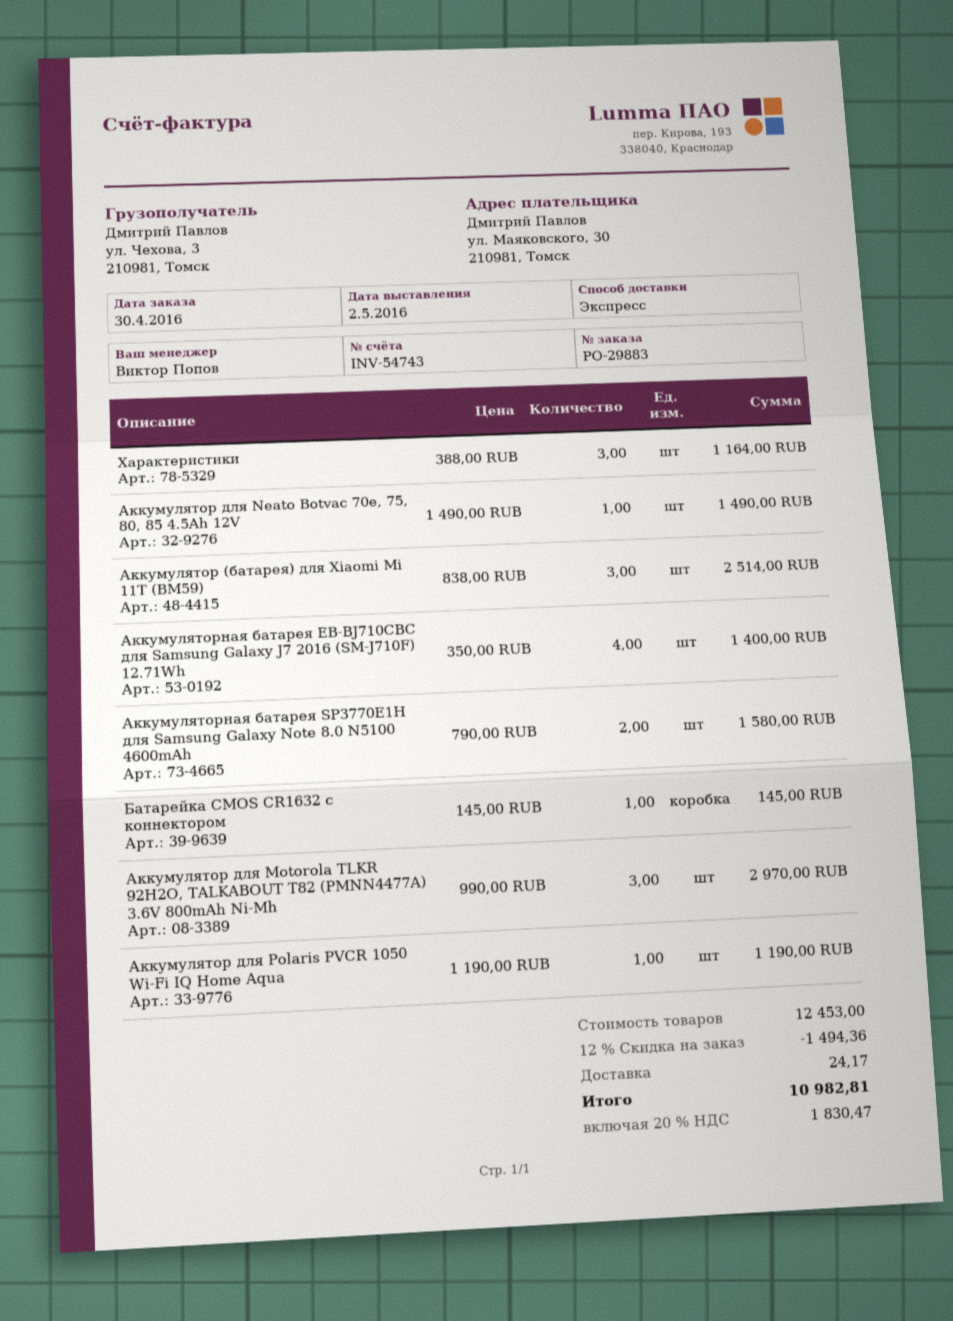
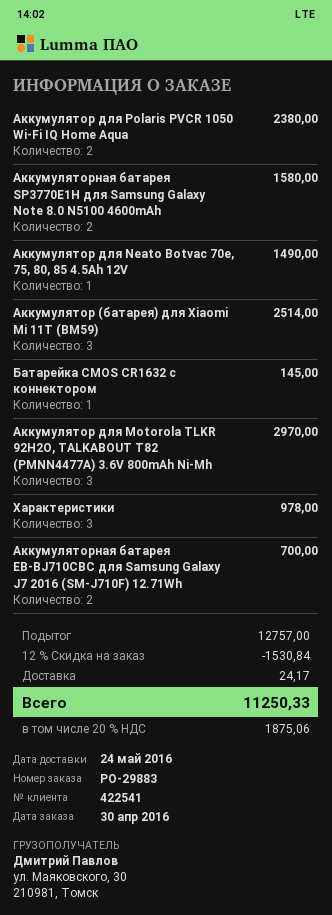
ship to: ул. Чехова, 3, 210981, Томск -> ул. Маяковского, 30, 210981, Томск
Характеристики: 3 for 1164.00 -> 3 for 978.00
Аккумуляторная батарея EB-BJ710CBC для Samsung Galaxy J7 2016 (SM-J710F) 12.71Wh: 4 for 1400.00 -> 2 for 700.00
Аккумулятор для Polaris PVCR 1050 Wi-Fi IQ Home Aqua: 1 for 1190.00 -> 2 for 2380.00
subtotal: 12453.00 -> 12757.00
discount: 12% = 1494.36 -> 12% = 1530.84
tax: 20% = 1830.47 -> 20% = 1875.06
total: 10982.81 -> 11250.33

